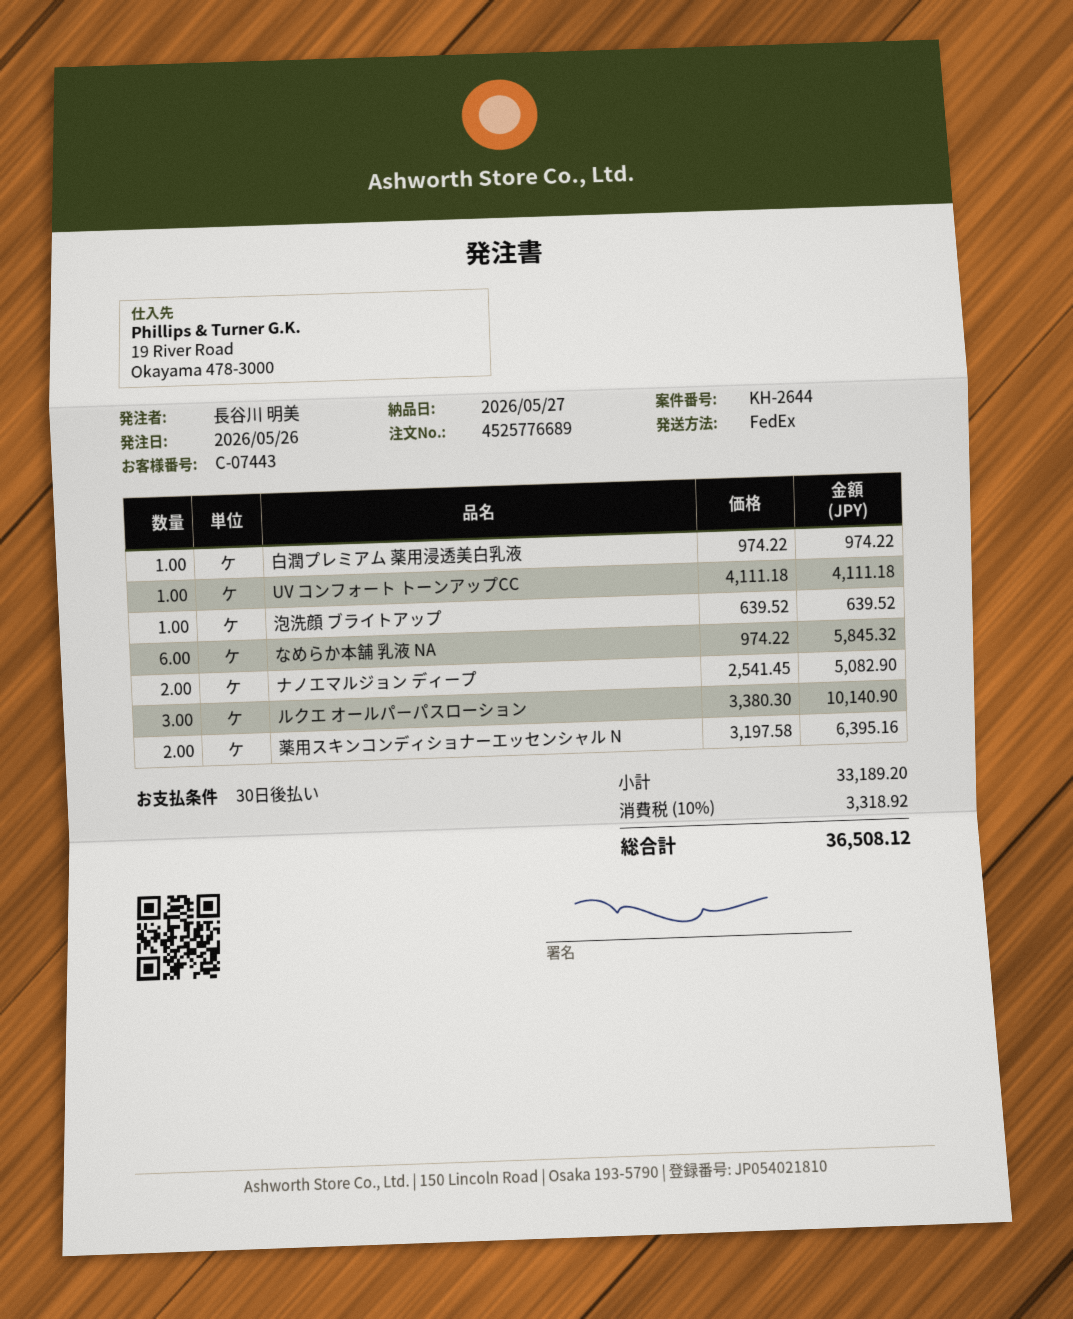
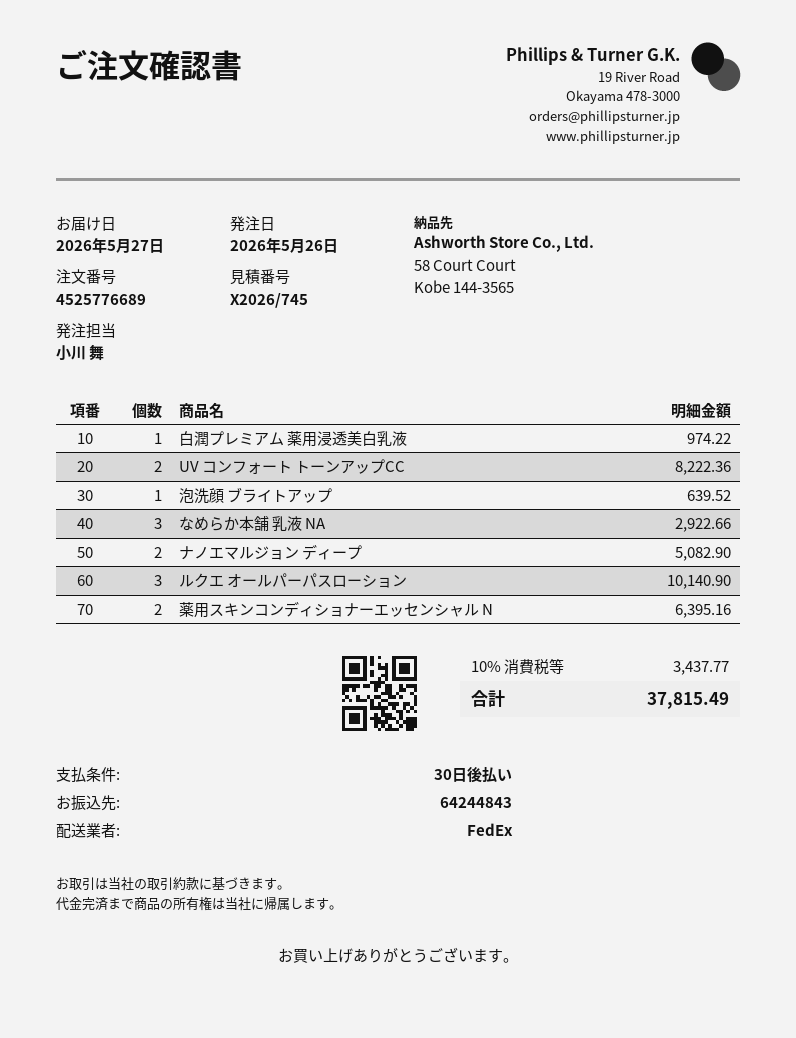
ordered by: 長谷川 明美 -> 小川 舞
UV コンフォート トーンアップCC: 1 for 4111.18 -> 2 for 8222.36
なめらか本舗 乳液 NA: 6 for 5845.32 -> 3 for 2922.66
tax: 10% = 3318.92 -> 10% = 3437.77
total: 36508.12 -> 37815.49

